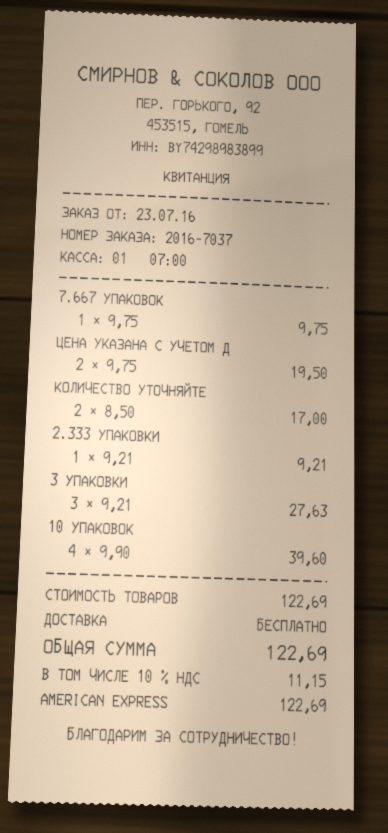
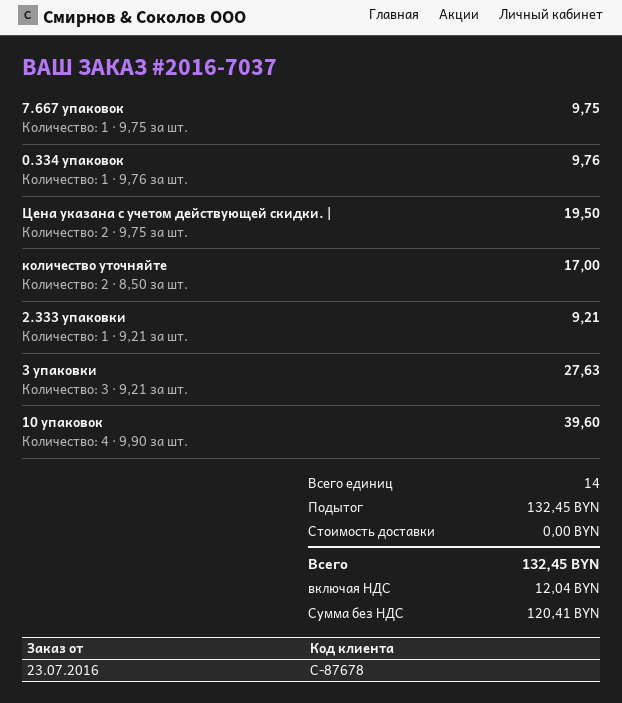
0.334 упаковок: none -> 1 x 9.76 = 9.76
subtotal: 122.69 -> 132.45
tax: 11.15 -> 12.04
total: 122.69 -> 132.45

